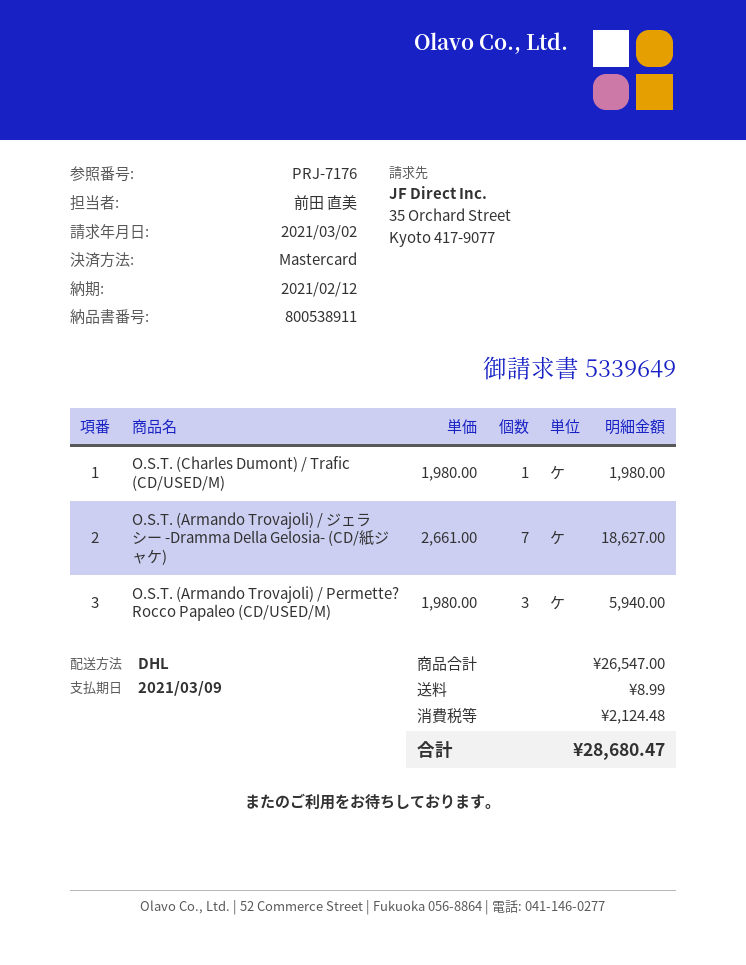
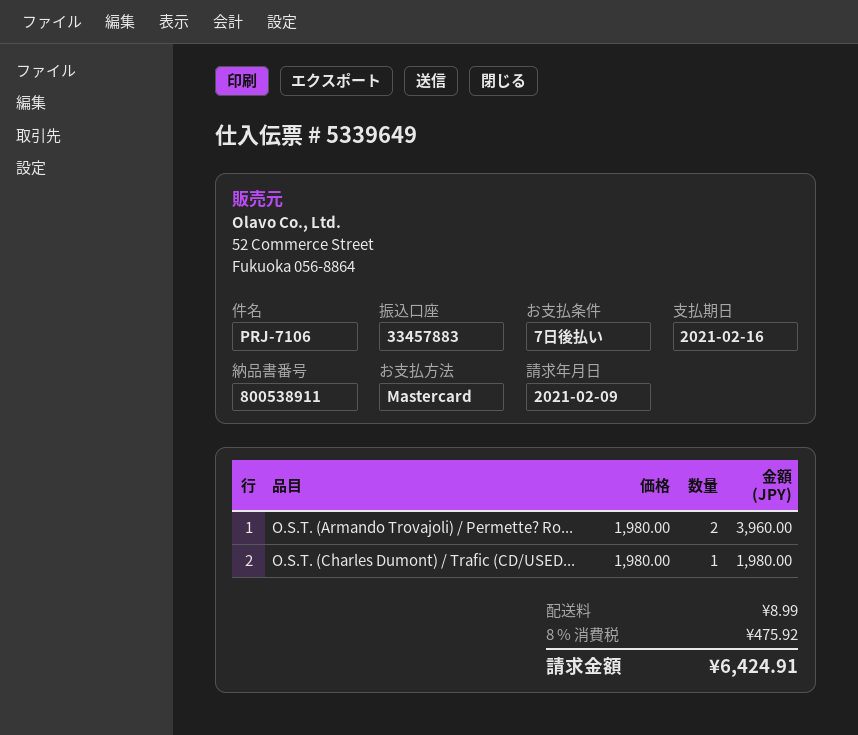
invoice date: 2021-03-02 -> 2021-02-09
due date: 2021-03-09 -> 2021-02-16
reference: PRJ-7176 -> PRJ-7106
O.S.T. (Armando Trovajoli) / ジェラシー -Dramma Della Gelosia- (CD/紙ジャケ): 7 x 2661.00 = 18627.00 -> none
O.S.T. (Armando Trovajoli) / Permette? Rocco Papaleo (CD/USED/M): 3 x 1980.00 = 5940.00 -> 2 x 1980.00 = 3960.00
tax: 2124.48 -> 475.92
total: 28680.47 -> 6424.91

